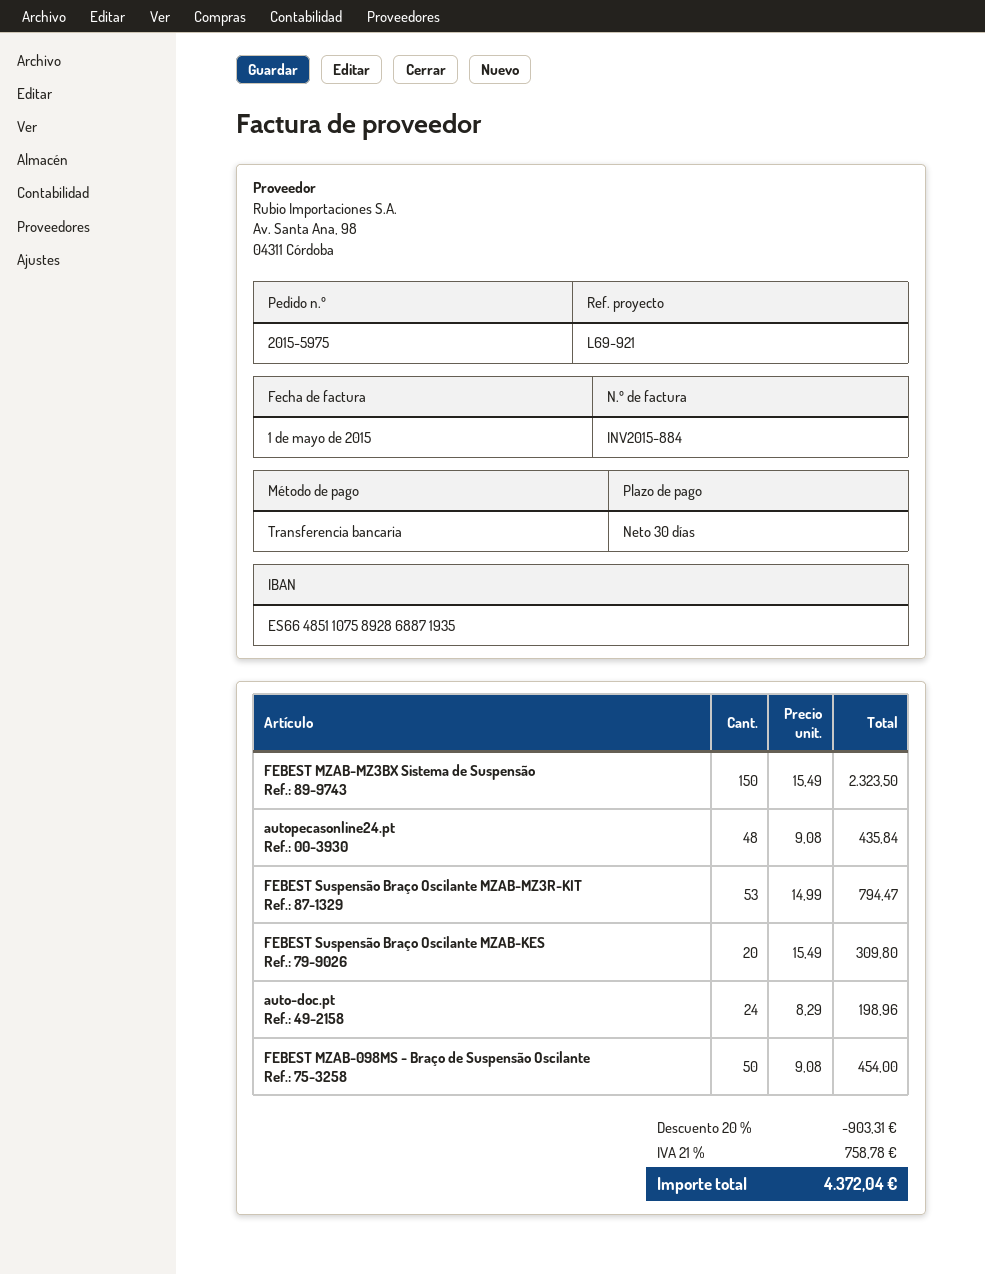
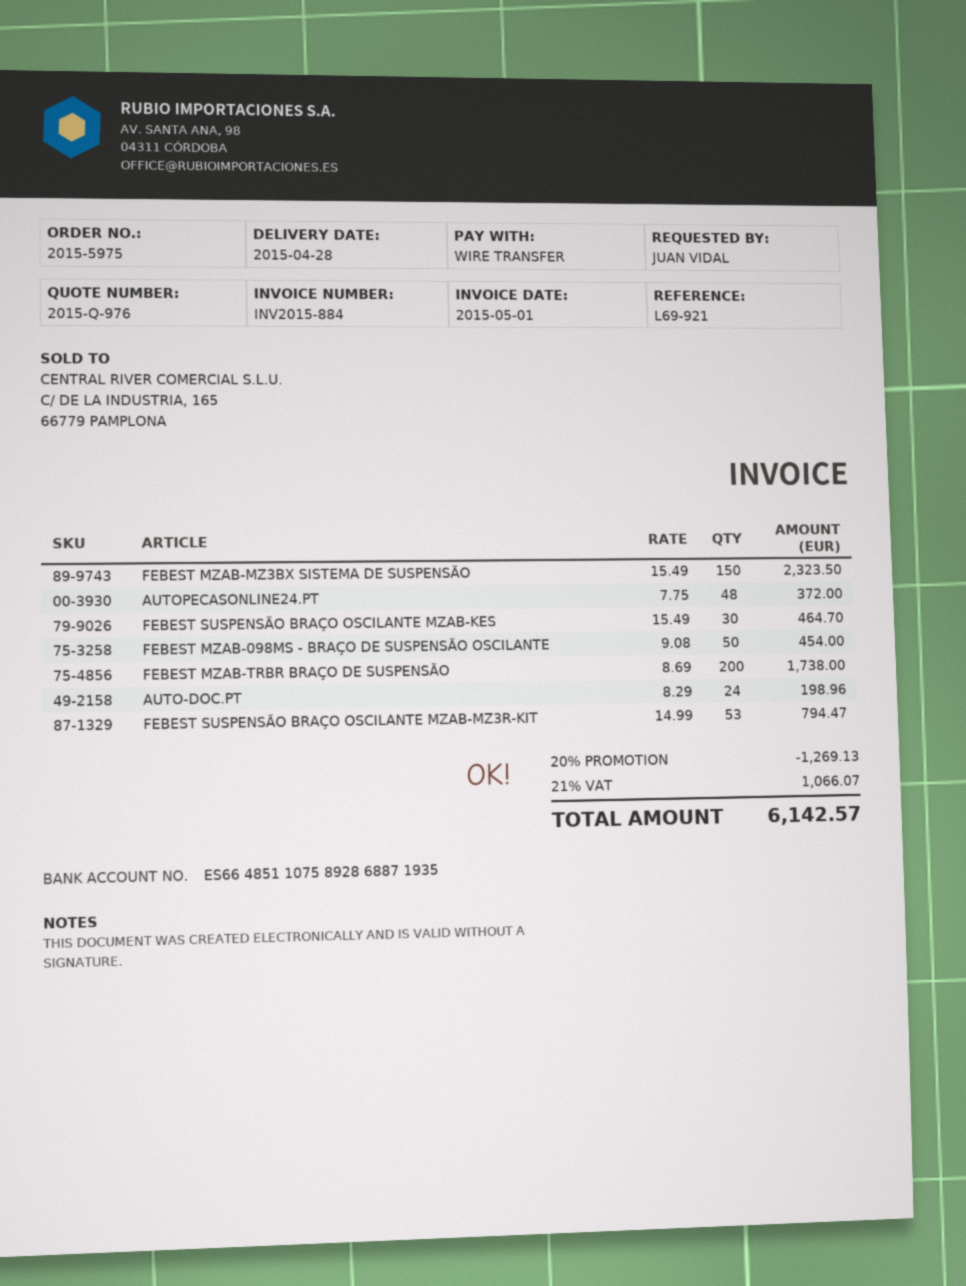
autopecasonline24.pt: 48 x 9.08 = 435.84 -> 48 x 7.75 = 372.00
FEBEST Suspensão Braço Oscilante MZAB-KES: 20 x 15.49 = 309.80 -> 30 x 15.49 = 464.70
FEBEST MZAB-TRBR BRAÇO DE SUSPENSÃO: none -> 200 x 8.69 = 1738.00
discount: 20% = 903.31 -> 20% = 1269.13
tax: 21% = 758.78 -> 21% = 1066.07
total: 4372.04 -> 6142.57

